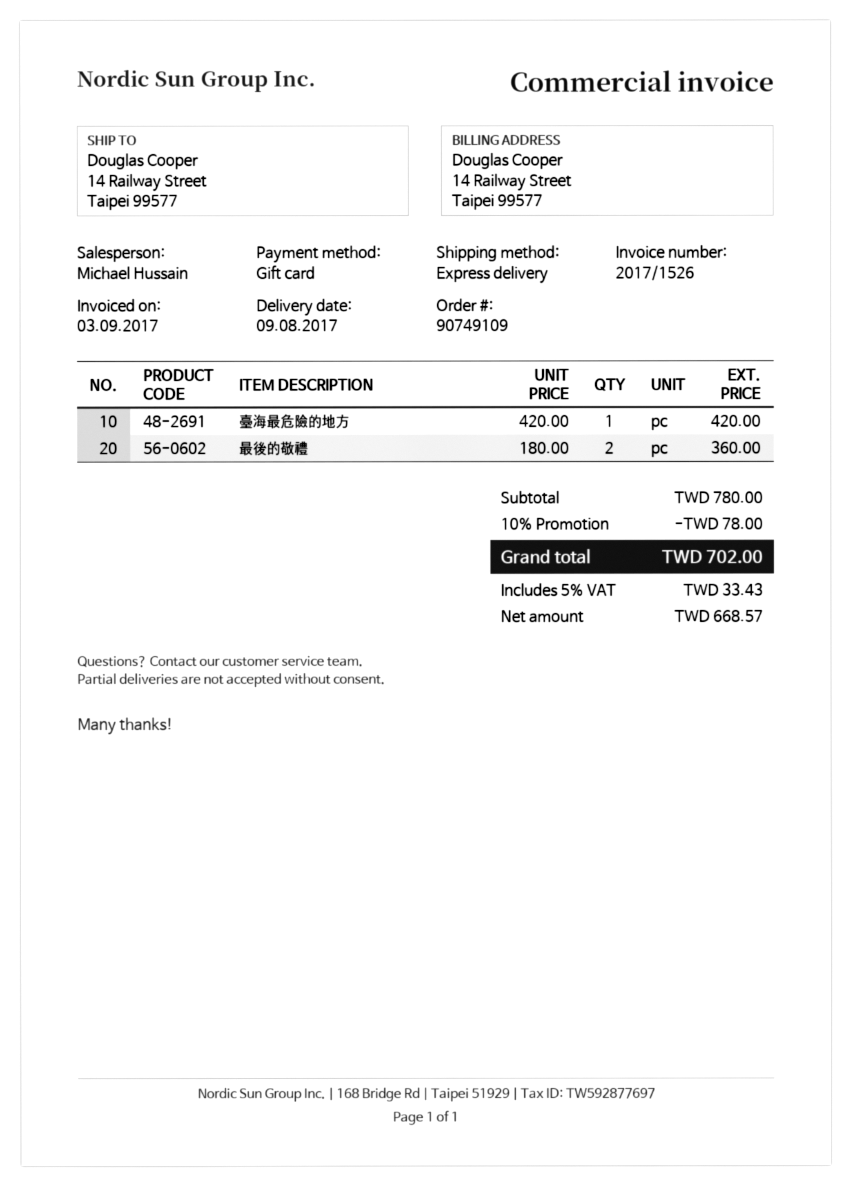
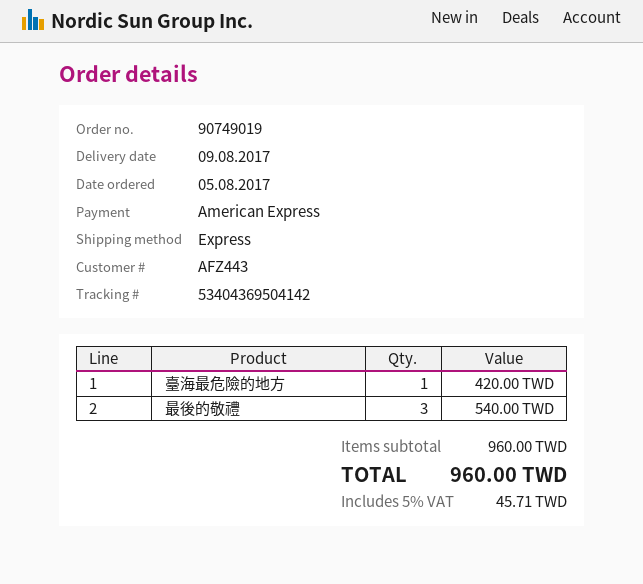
order number: 90749109 -> 90749019
payment method: gift card -> American Express
最後的敬禮: 2 for 360.00 -> 3 for 540.00
subtotal: 780.00 -> 960.00
discount: 10% = 78.00 -> none
tax: 5% = 33.43 -> 5% = 45.71
total: 702.00 -> 960.00

